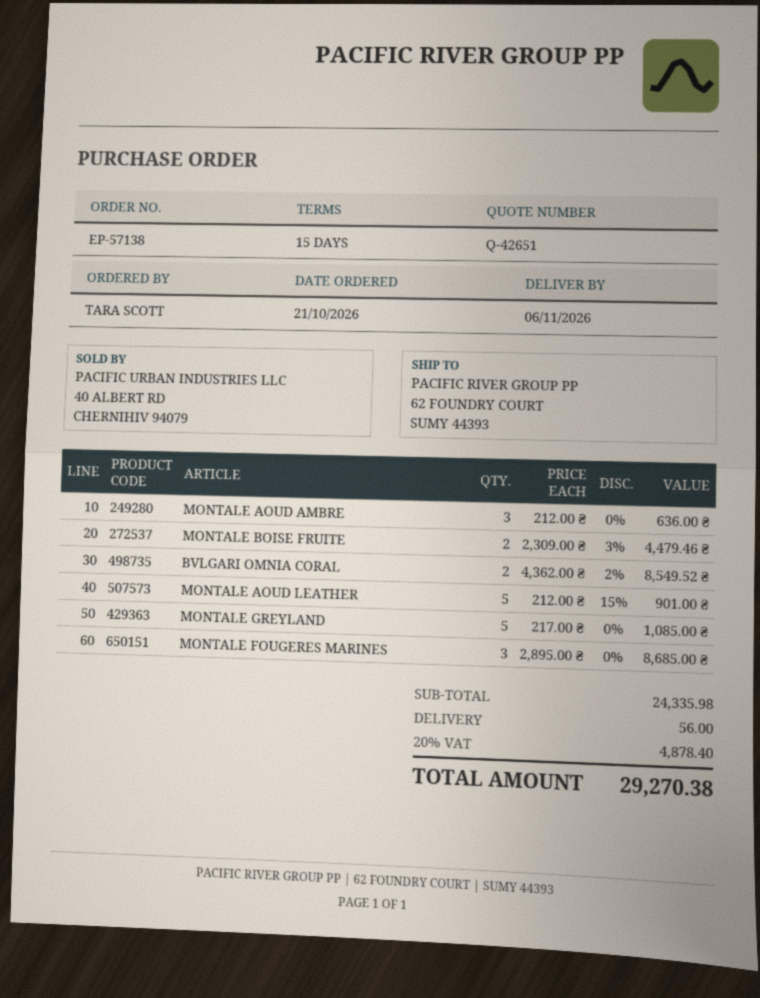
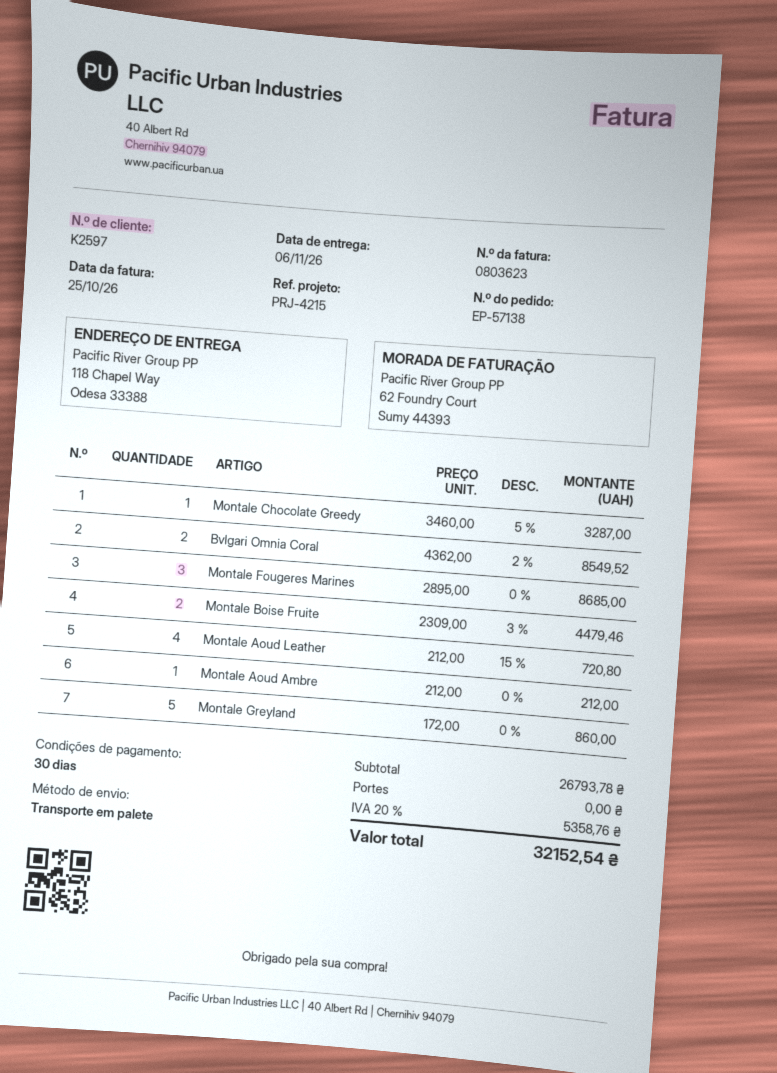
payment terms: 15 days -> 30 days
ship to: 62 FOUNDRY COURT, SUMY 44393 -> 118 Chapel Way, Odesa 33388
MONTALE AOUD AMBRE: 3 x 212.00 = 636.00 -> 1 x 212.00 = 212.00
MONTALE AOUD LEATHER: 5 x 212.00 - 15% = 901.00 -> 4 x 212.00 - 15% = 720.80
MONTALE GREYLAND: 5 x 217.00 = 1085.00 -> 5 x 172.00 = 860.00
Montale Chocolate Greedy: none -> 1 x 3460.00 - 5% = 3287.00
subtotal: 24335.98 -> 26793.78
shipping: 56.00 -> 0.00
tax: 20% = 4878.40 -> 20% = 5358.76
total: 29270.38 -> 32152.54

